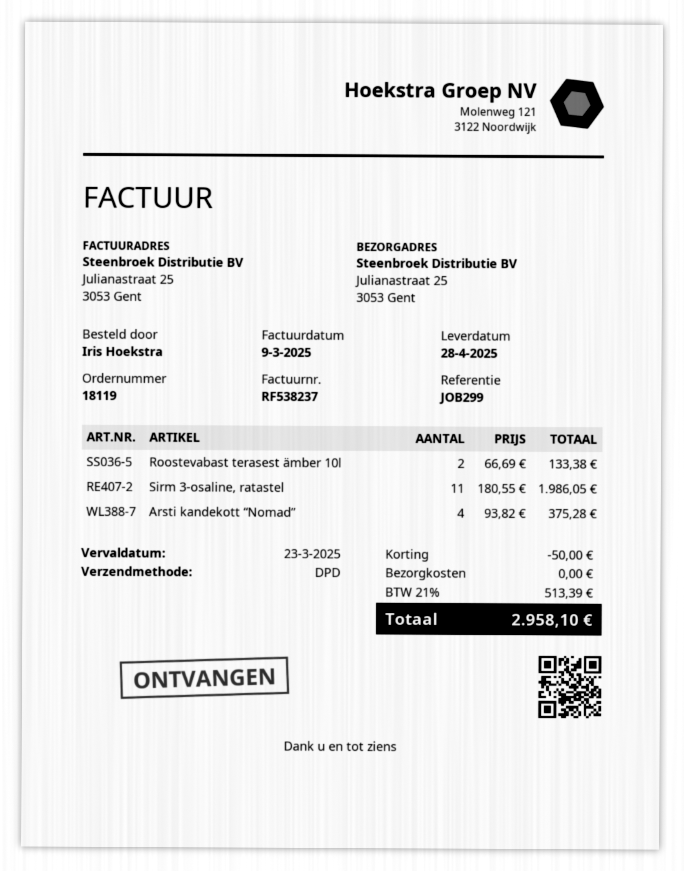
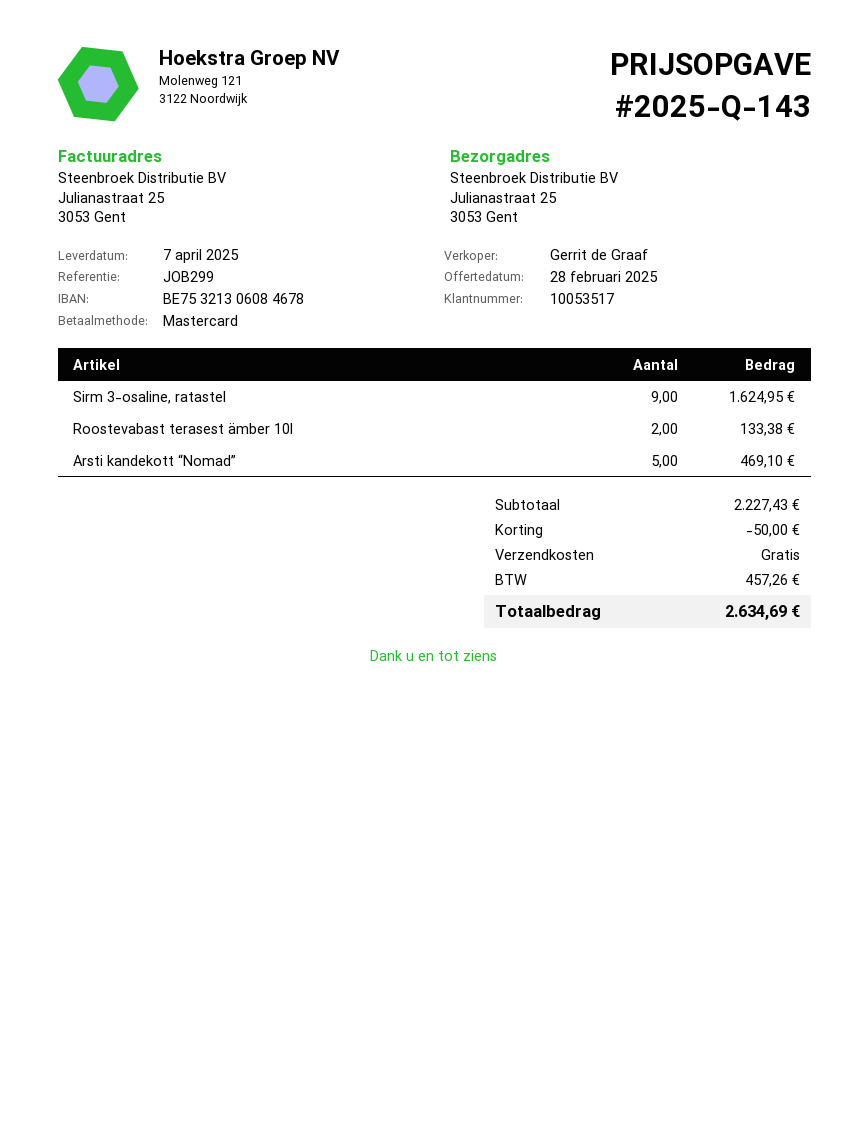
delivery date: 2025-04-28 -> 2025-04-07
Sirm 3-osaline, ratastel: 11 for 1986.05 -> 9 for 1624.95
Arsti kandekott “Nomad”: 4 for 375.28 -> 5 for 469.10
tax: 513.39 -> 457.26
total: 2958.10 -> 2634.69

